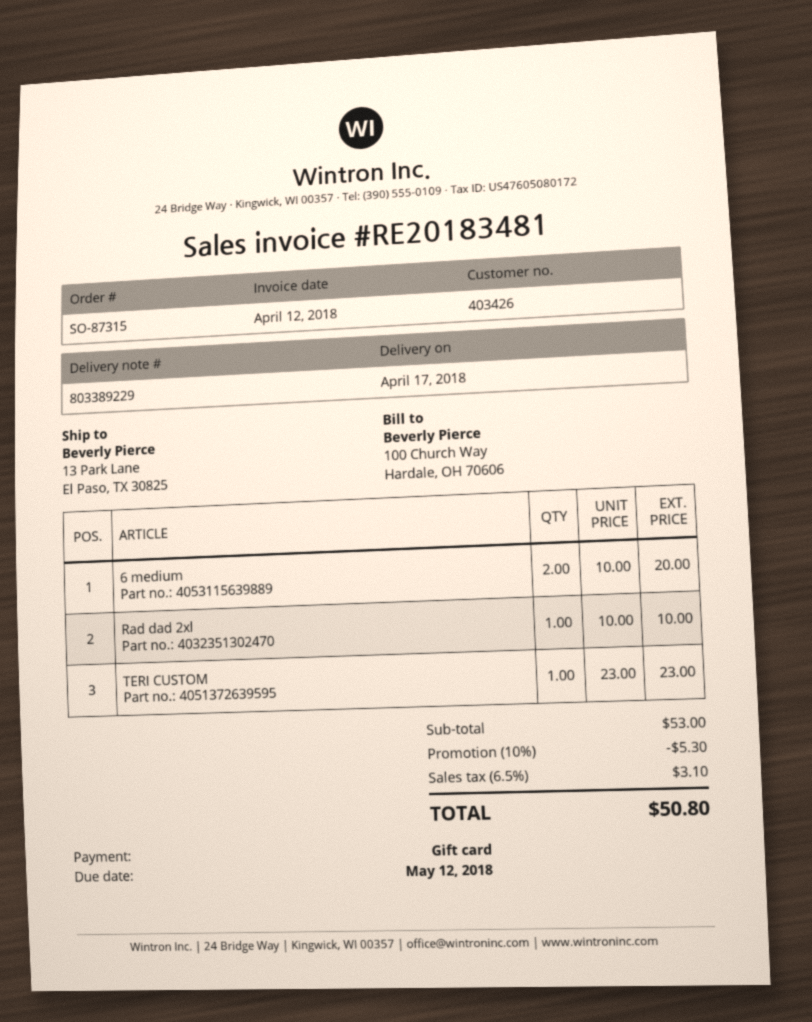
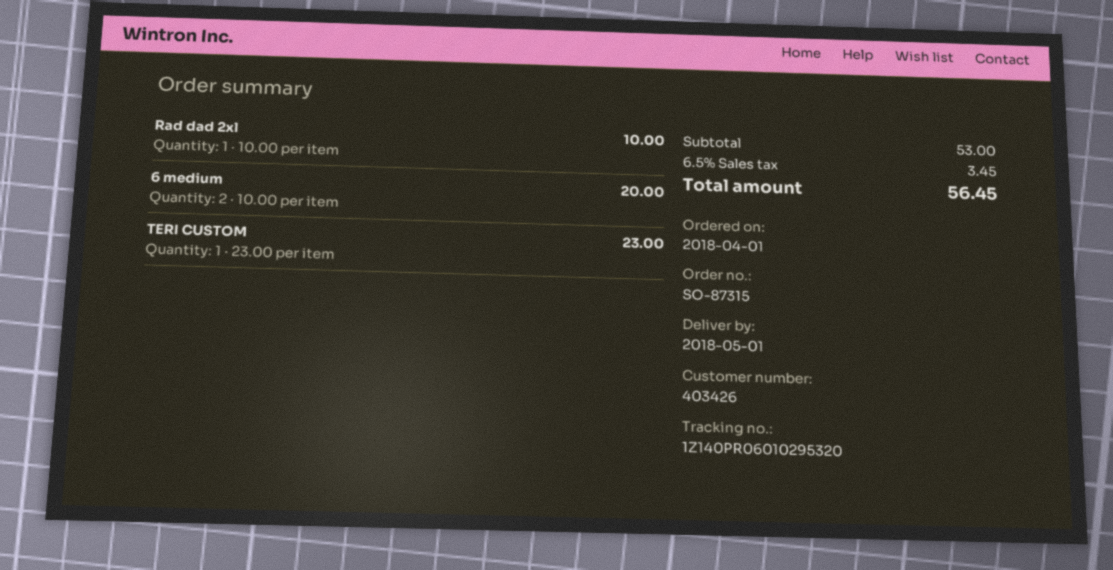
delivery date: 2018-04-17 -> 2018-05-01
discount: 10% = 5.30 -> none
tax: 6.5% = 3.10 -> 6.5% = 3.45
total: 50.80 -> 56.45

